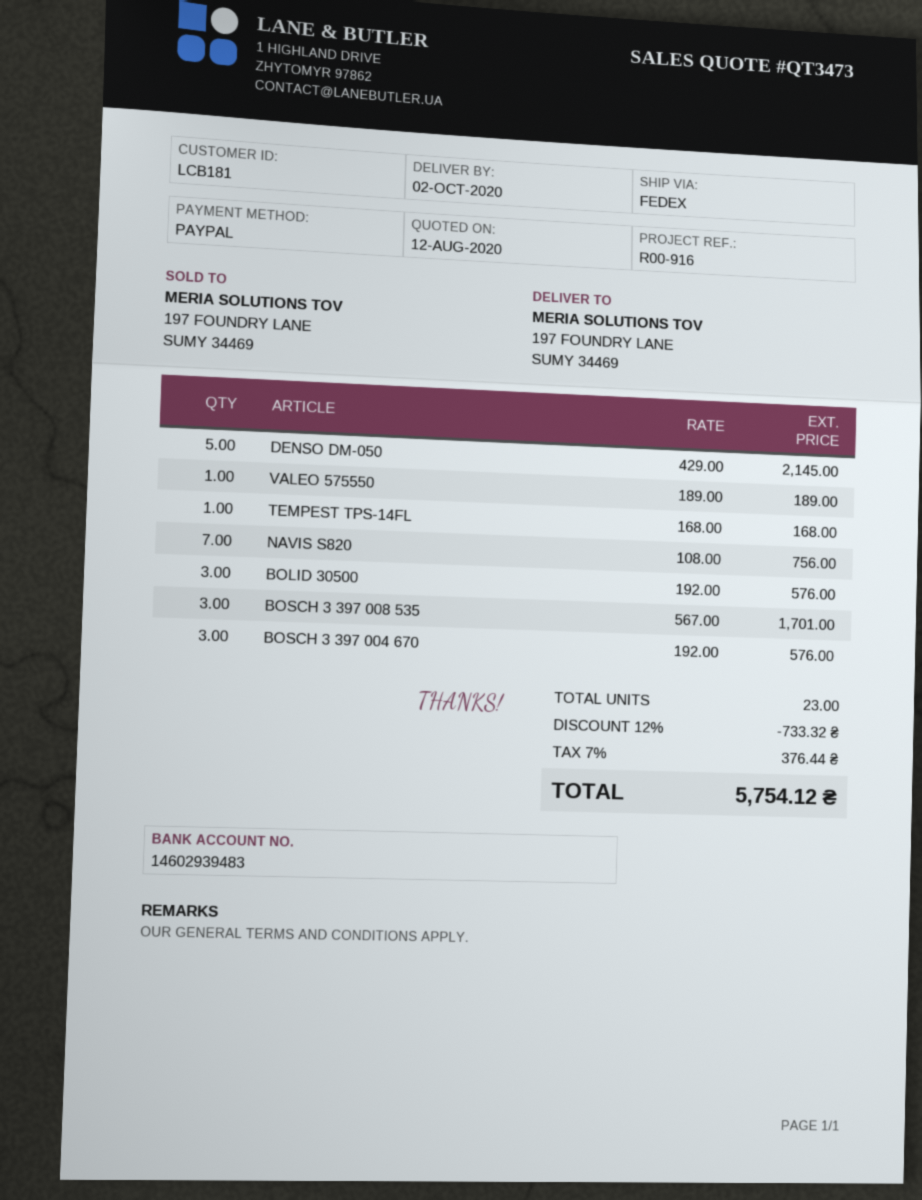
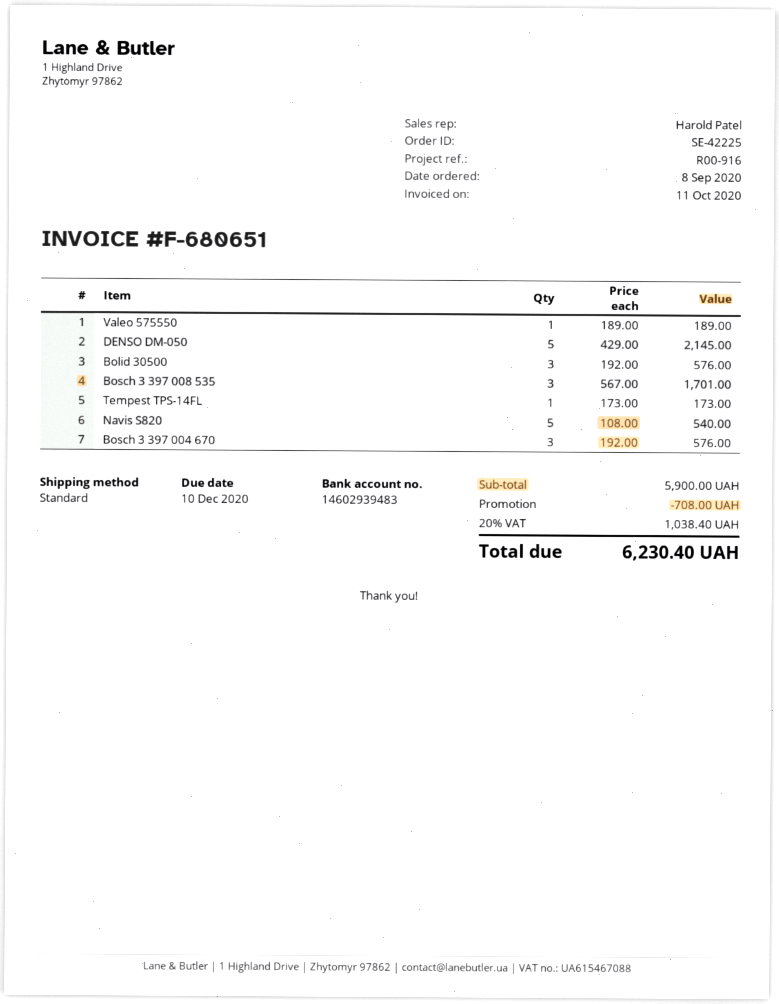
shipping method: FedEx -> standard
TEMPEST TPS-14FL: 1 x 168.00 = 168.00 -> 1 x 173.00 = 173.00
NAVIS S820: 7 x 108.00 = 756.00 -> 5 x 108.00 = 540.00
discount: 733.32 -> 708.00
tax: 7% = 376.44 -> 20% = 1038.40
total: 5754.12 -> 6230.40

